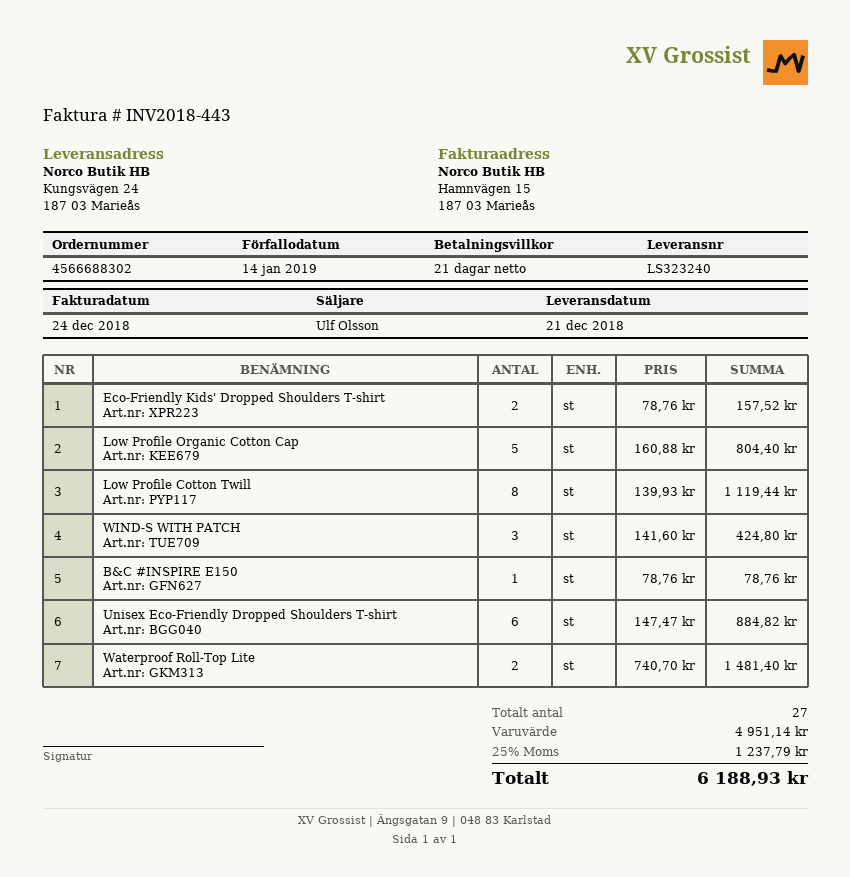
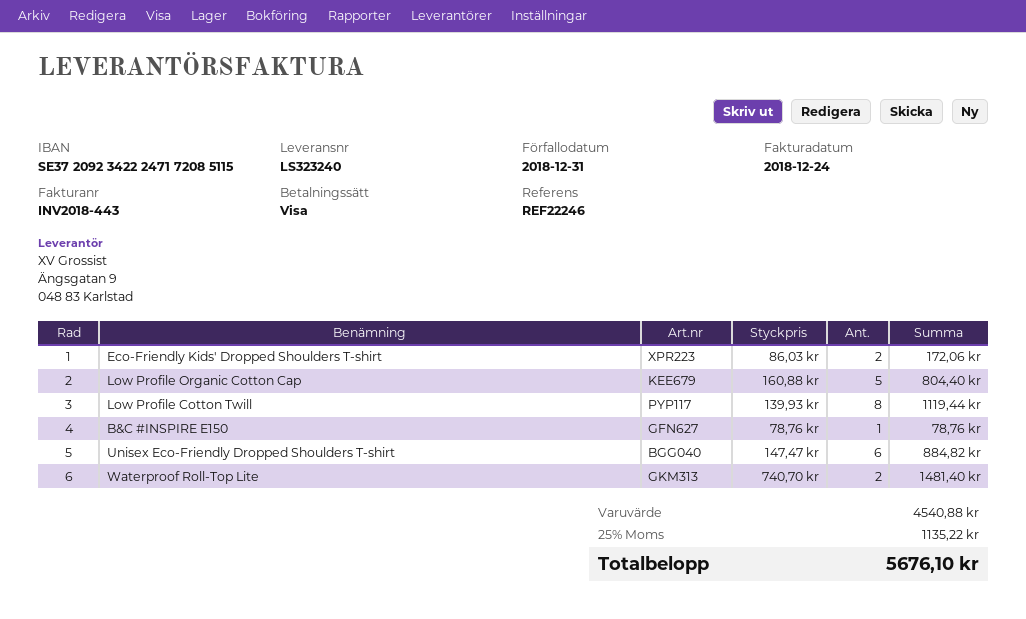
due date: 2019-01-14 -> 2018-12-31
Eco-Friendly Kids' Dropped Shoulders T-shirt: 2 x 78.76 = 157.52 -> 2 x 86.03 = 172.06
WIND-S WITH PATCH: 3 x 141.60 = 424.80 -> none
subtotal: 4951.14 -> 4540.88
tax: 25% = 1237.79 -> 25% = 1135.22
total: 6188.93 -> 5676.10

